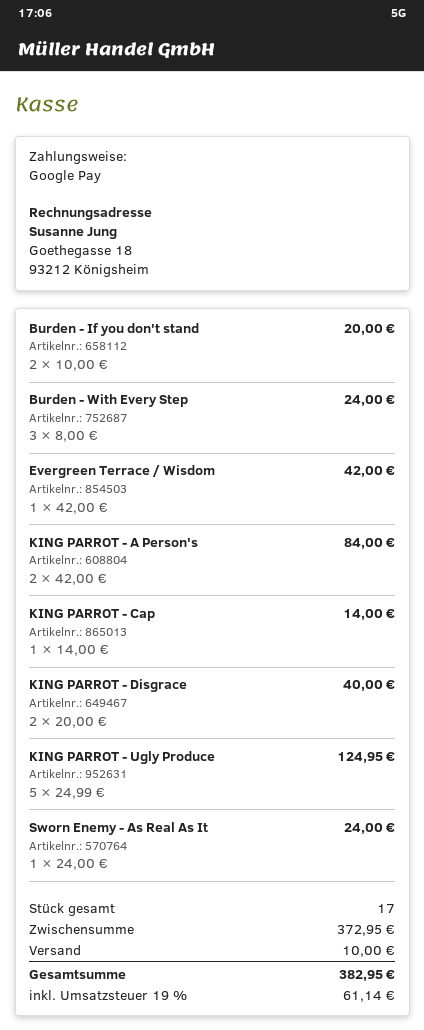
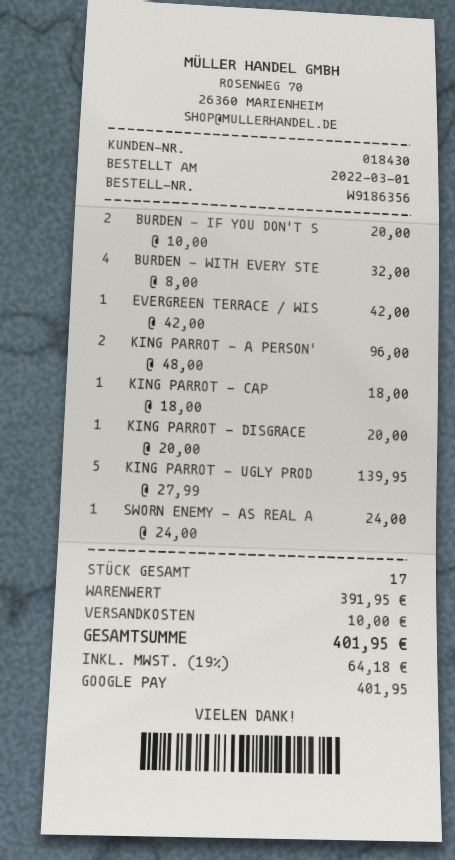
Burden - With Every Step: 3 x 8.00 = 24.00 -> 4 x 8.00 = 32.00
KING PARROT - A Person's: 2 x 42.00 = 84.00 -> 2 x 48.00 = 96.00
KING PARROT - Cap: 1 x 14.00 = 14.00 -> 1 x 18.00 = 18.00
KING PARROT - Disgrace: 2 x 20.00 = 40.00 -> 1 x 20.00 = 20.00
KING PARROT - Ugly Produce: 5 x 24.99 = 124.95 -> 5 x 27.99 = 139.95
subtotal: 372.95 -> 391.95
tax: 19% = 61.14 -> 19% = 64.18
total: 382.95 -> 401.95

